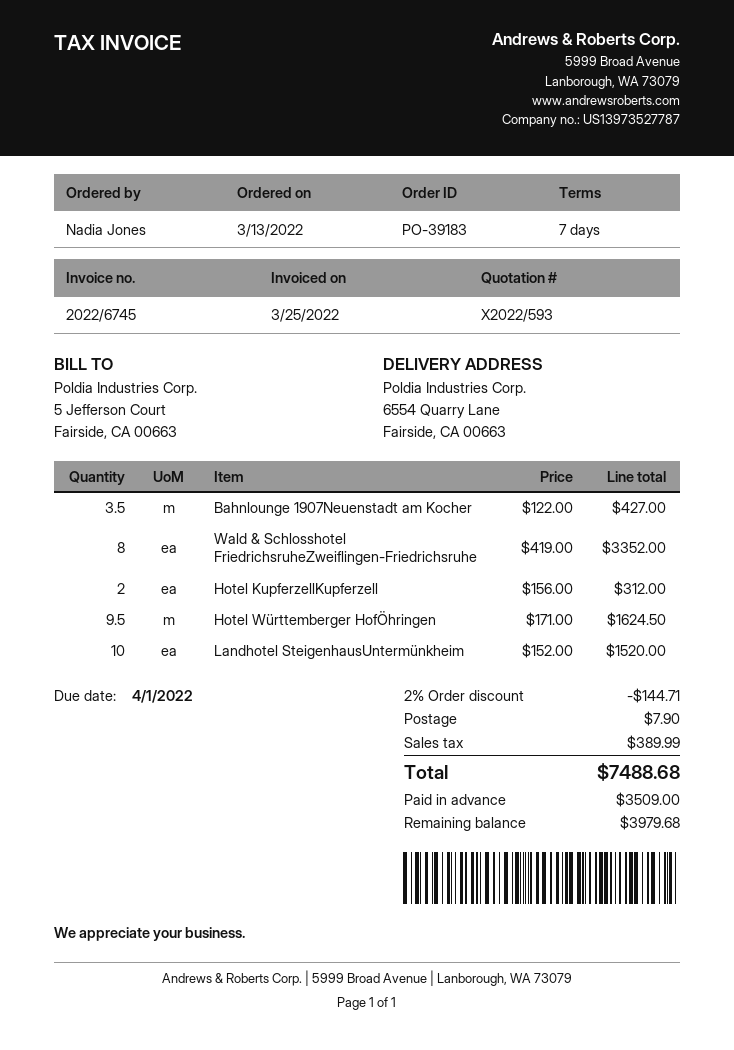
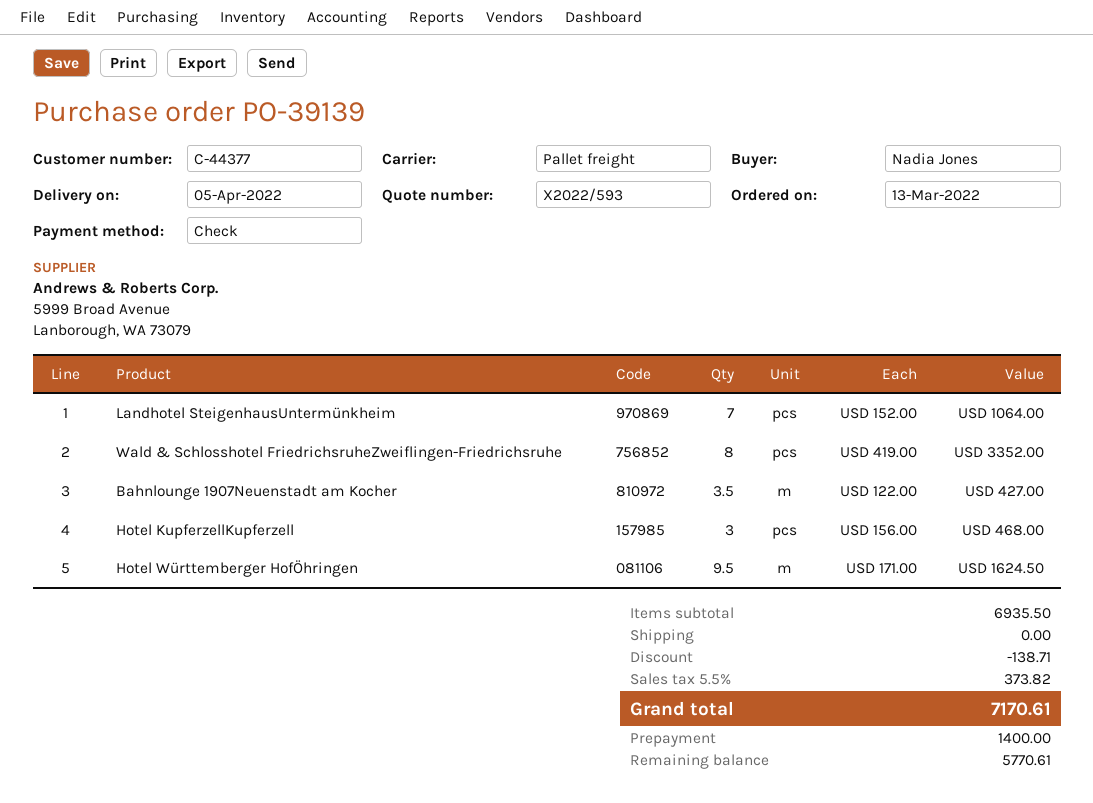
order number: PO-39183 -> PO-39139
Hotel KupferzellKupferzell: 2 x 156.00 = 312.00 -> 3 x 156.00 = 468.00
Landhotel SteigenhausUntermünkheim: 10 x 152.00 = 1520.00 -> 7 x 152.00 = 1064.00
discount: 144.71 -> 138.71
shipping: 7.90 -> 0.00
tax: 389.99 -> 373.82
total: 7488.68 -> 7170.61
deposit: 3509.00 -> 1400.00
balance: 3979.68 -> 5770.61

